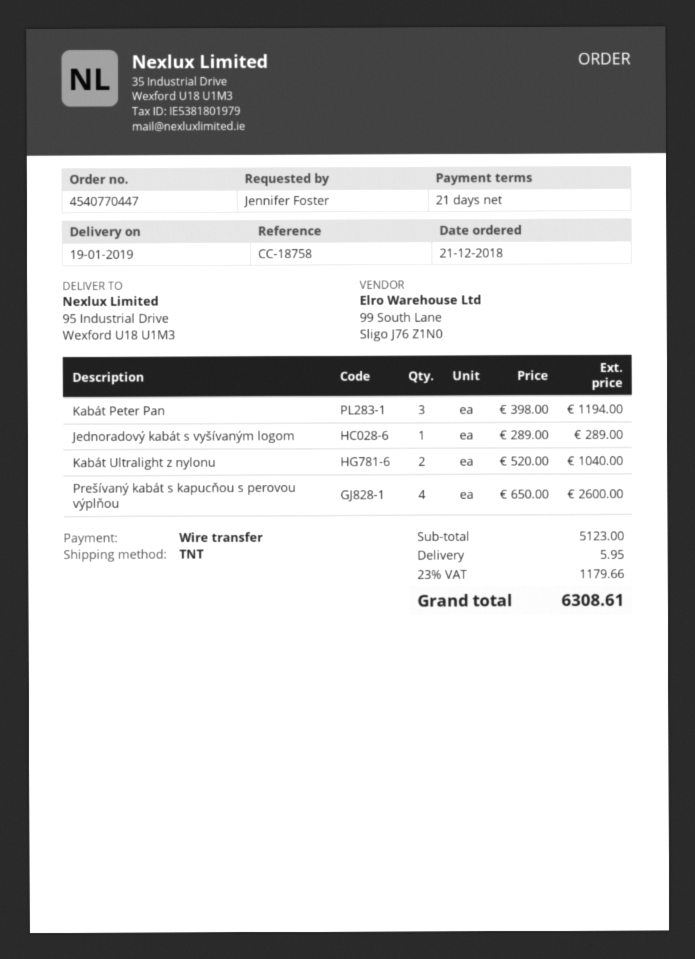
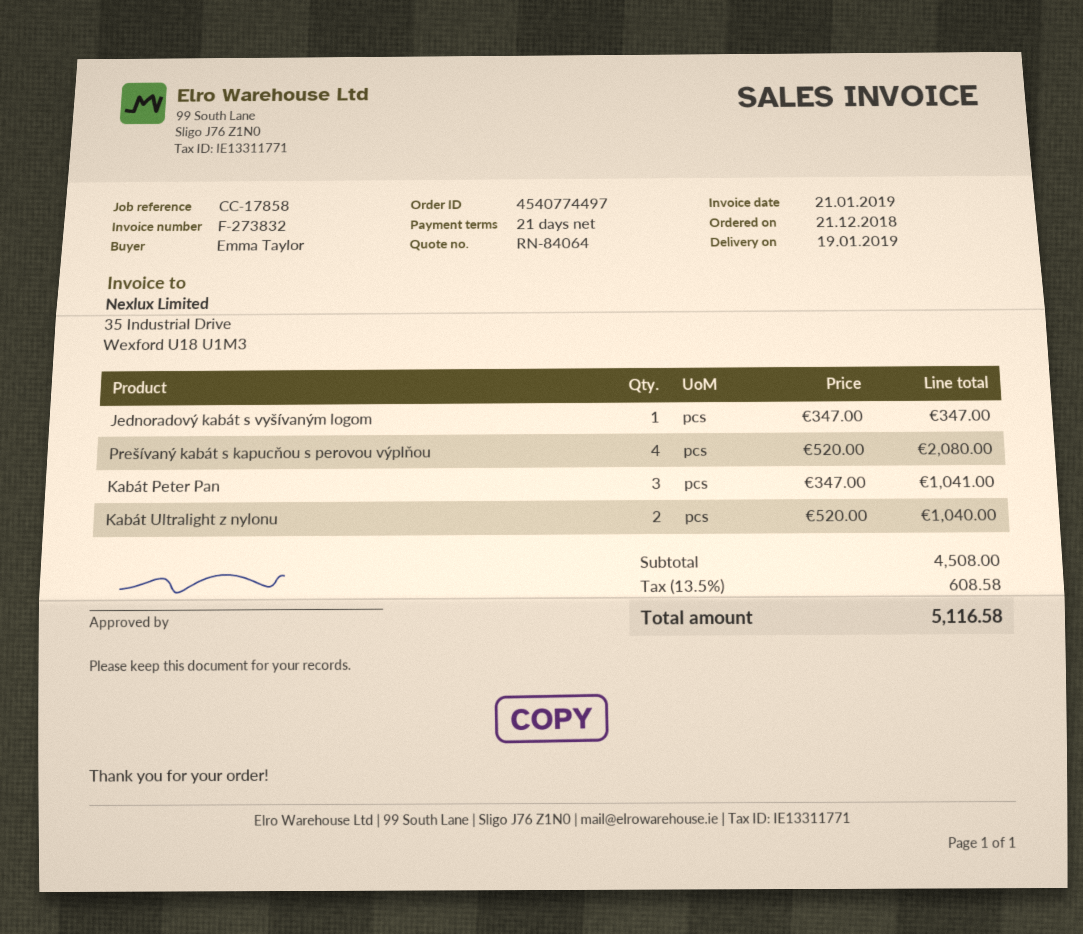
order number: 4540770447 -> 4540774497
reference: CC-18758 -> CC-17858
ordered by: Jennifer Foster -> Emma Taylor
Kabát Peter Pan: 3 x 398.00 = 1194.00 -> 3 x 347.00 = 1041.00
Jednoradový kabát s vyšívaným logom: 1 x 289.00 = 289.00 -> 1 x 347.00 = 347.00
Prešívaný kabát s kapucňou s perovou výplňou: 4 x 650.00 = 2600.00 -> 4 x 520.00 = 2080.00
subtotal: 5123.00 -> 4508.00
shipping: 5.95 -> none
tax: 23% = 1179.66 -> 13.5% = 608.58
total: 6308.61 -> 5116.58

